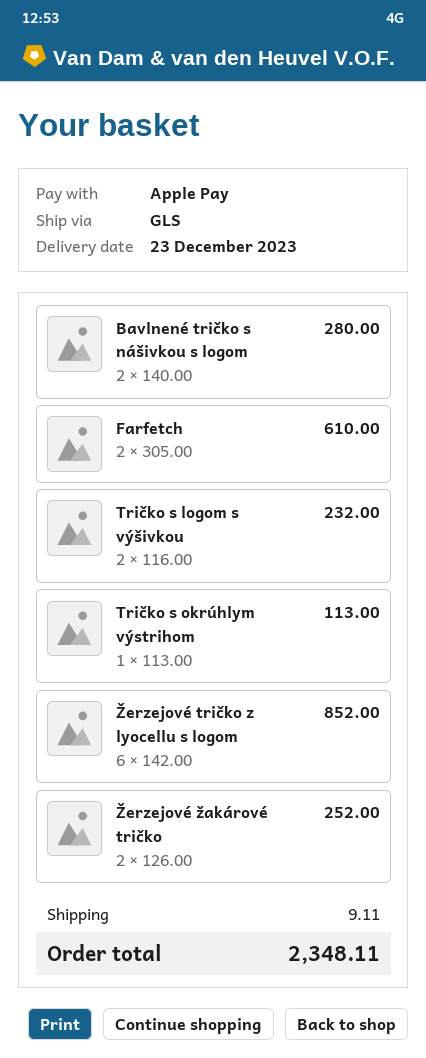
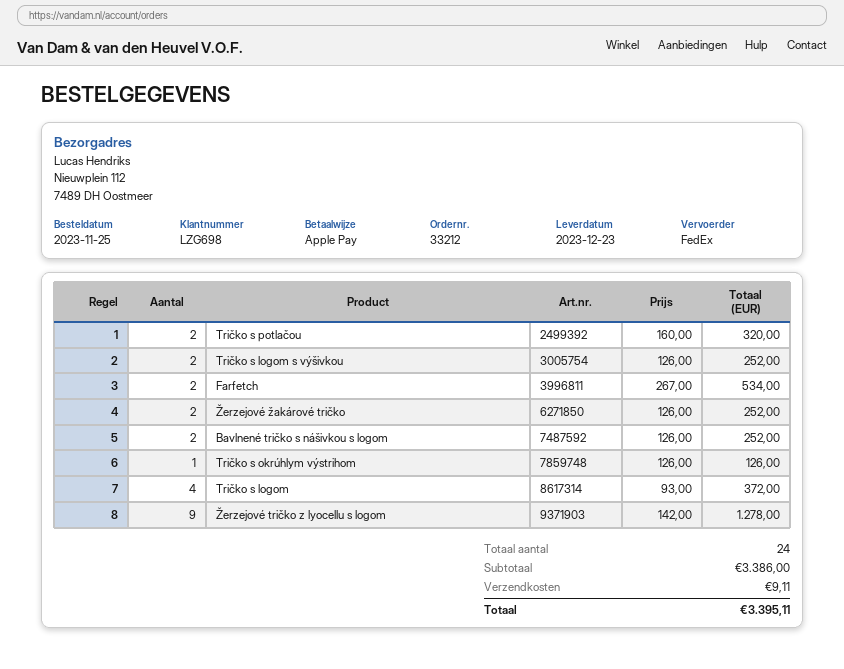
shipping method: GLS -> FedEx
Bavlnené tričko s nášivkou s logom: 2 x 140.00 = 280.00 -> 2 x 126.00 = 252.00
Farfetch: 2 x 305.00 = 610.00 -> 2 x 267.00 = 534.00
Tričko s logom s výšivkou: 2 x 116.00 = 232.00 -> 2 x 126.00 = 252.00
Tričko s okrúhlym výstrihom: 1 x 113.00 = 113.00 -> 1 x 126.00 = 126.00
Žerzejové tričko z lyocellu s logom: 6 x 142.00 = 852.00 -> 9 x 142.00 = 1278.00
Tričko s potlačou: none -> 2 x 160.00 = 320.00
Tričko s logom: none -> 4 x 93.00 = 372.00
total: 2348.11 -> 3395.11

